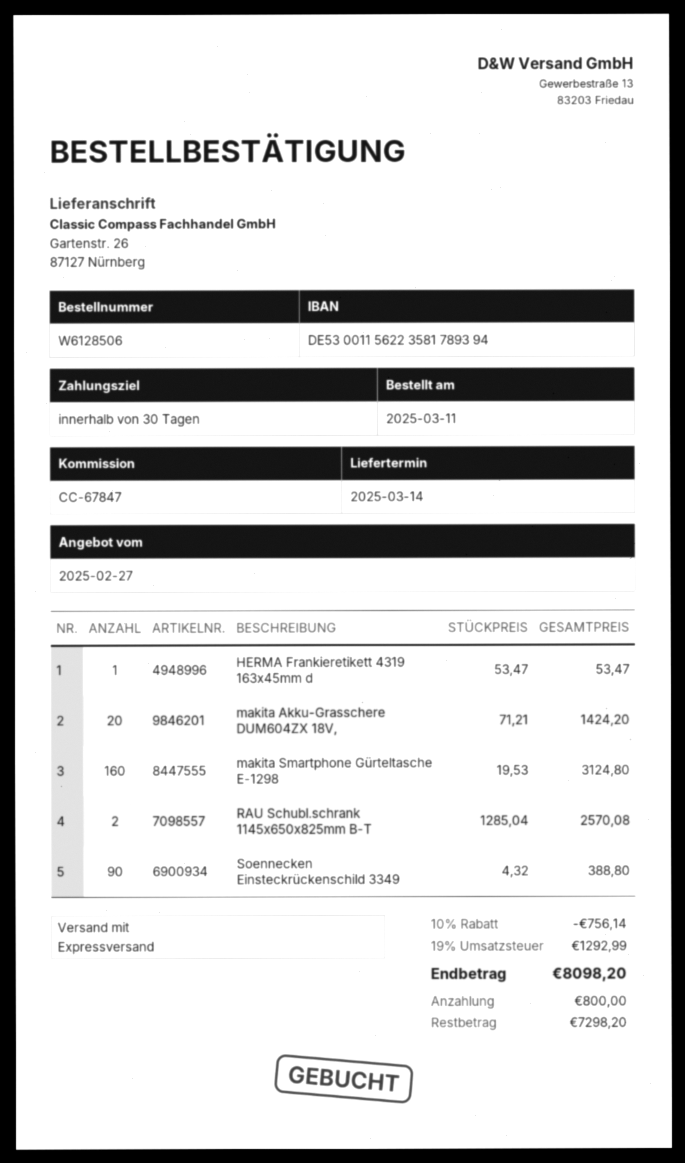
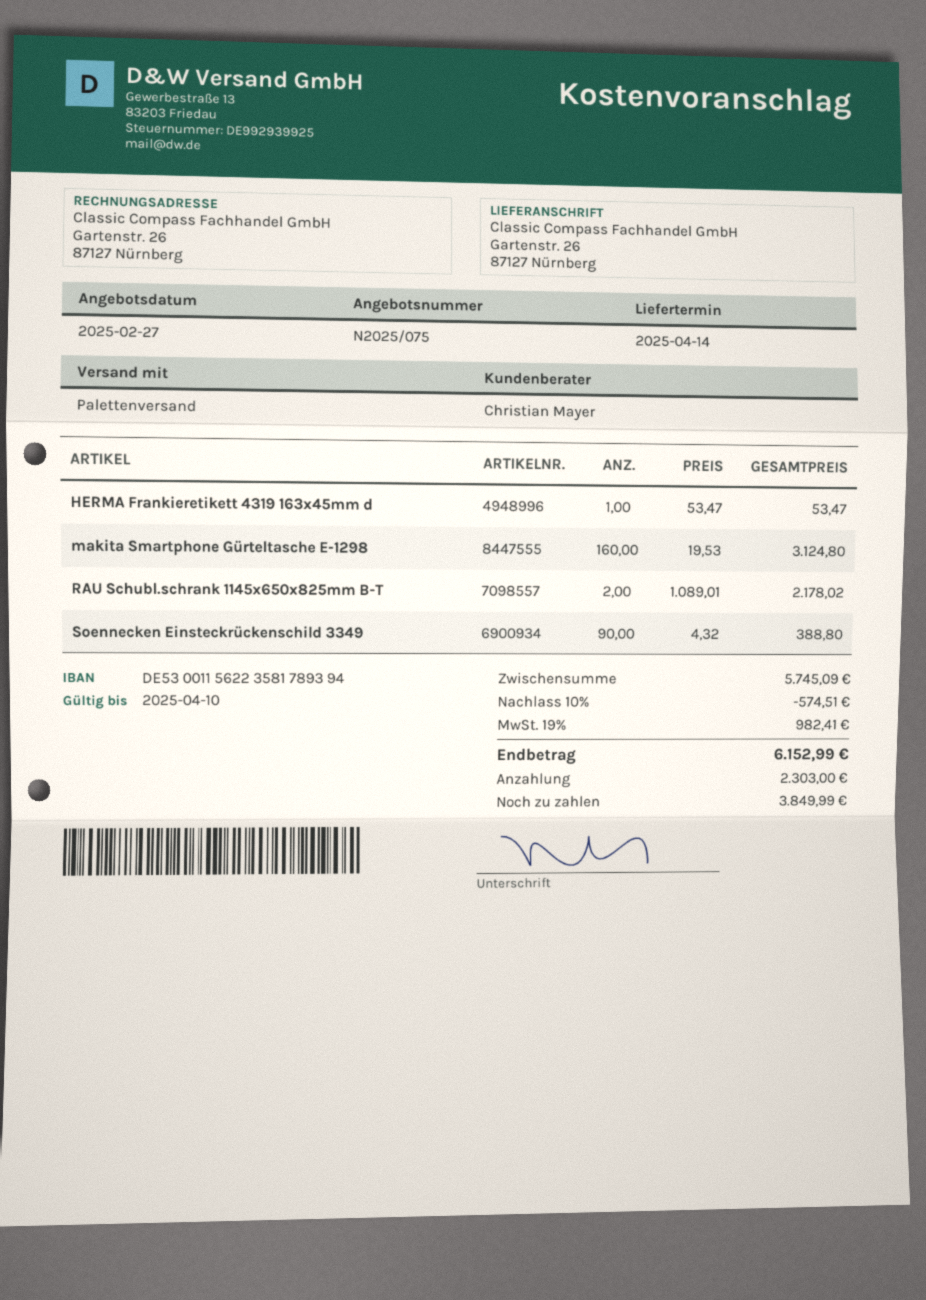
delivery date: 2025-03-14 -> 2025-04-14
shipping method: express -> pallet freight
makita Akku-Grasschere DUM604ZX 18V,: 20 x 71.21 = 1424.20 -> none
RAU Schubl.schrank 1145x650x825mm B-T: 2 x 1285.04 = 2570.08 -> 2 x 1089.01 = 2178.02
discount: 10% = 756.14 -> 10% = 574.51
tax: 19% = 1292.99 -> 19% = 982.41
total: 8098.20 -> 6152.99
deposit: 800.00 -> 2303.00
balance: 7298.20 -> 3849.99

